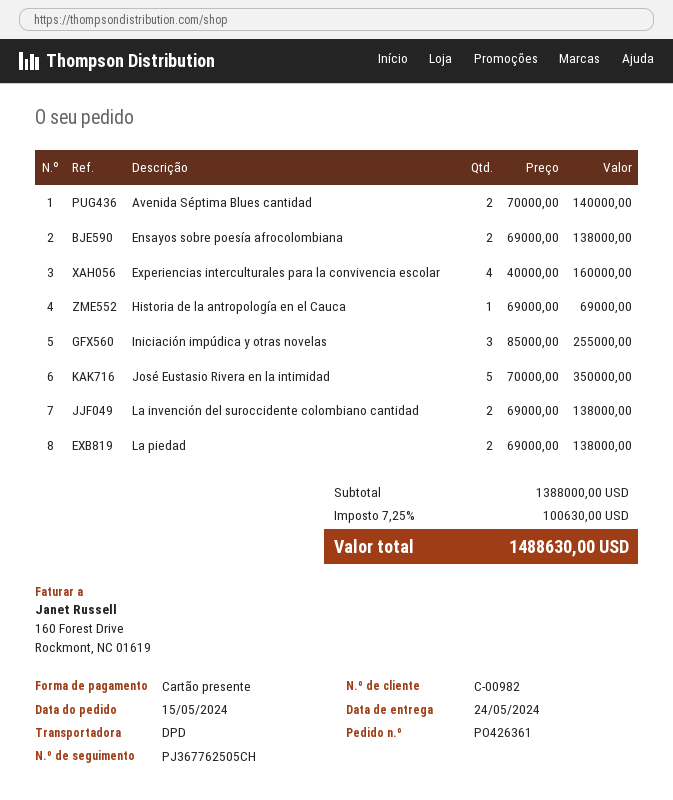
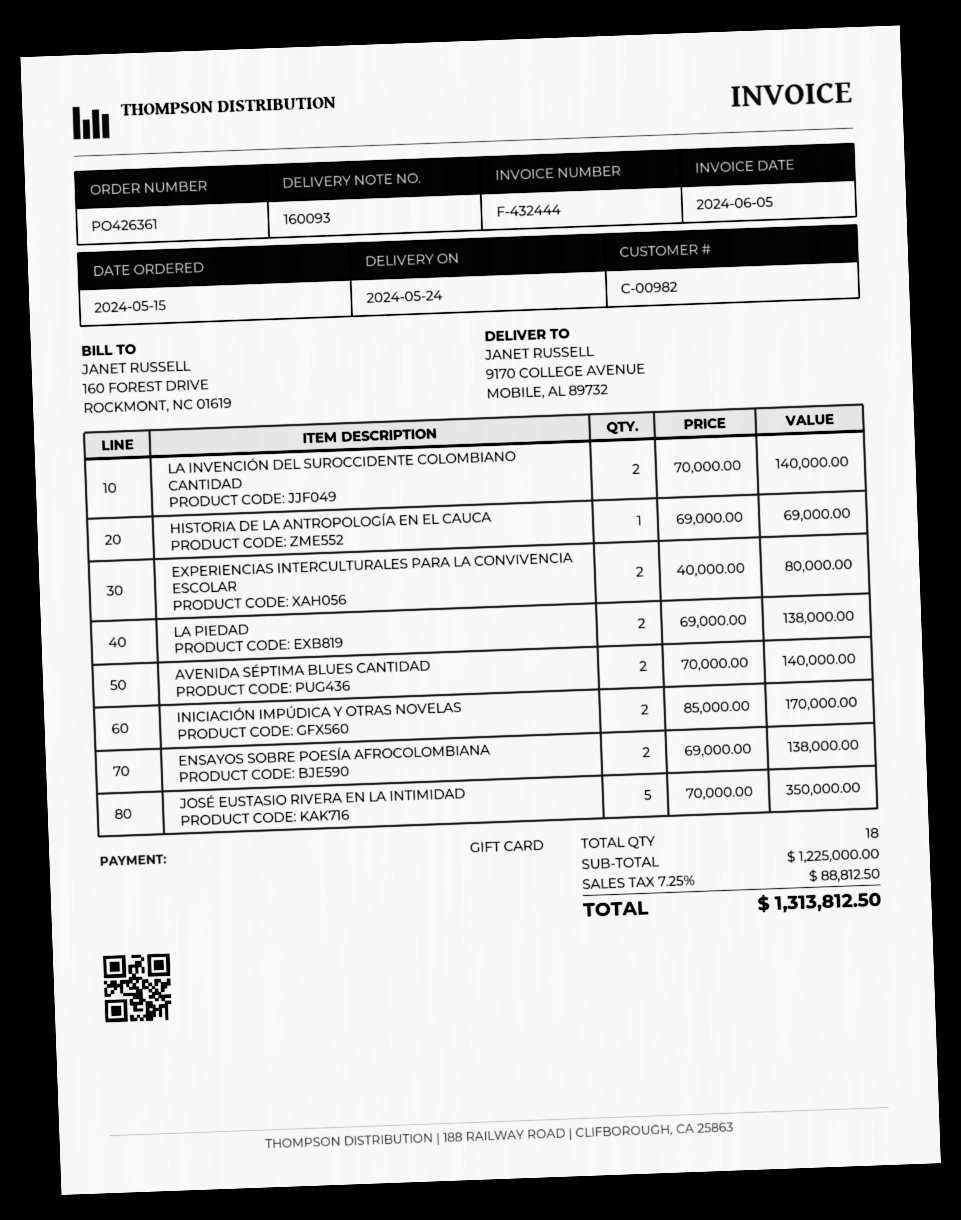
Experiencias interculturales para la convivencia escolar: 4 x 40000.00 = 160000.00 -> 2 x 40000.00 = 80000.00
Iniciación impúdica y otras novelas: 3 x 85000.00 = 255000.00 -> 2 x 85000.00 = 170000.00
La invención del suroccidente colombiano cantidad: 2 x 69000.00 = 138000.00 -> 2 x 70000.00 = 140000.00
subtotal: 1388000.00 -> 1225000.00
tax: 7.25% = 100630.00 -> 7.25% = 88812.50
total: 1488630.00 -> 1313812.50

